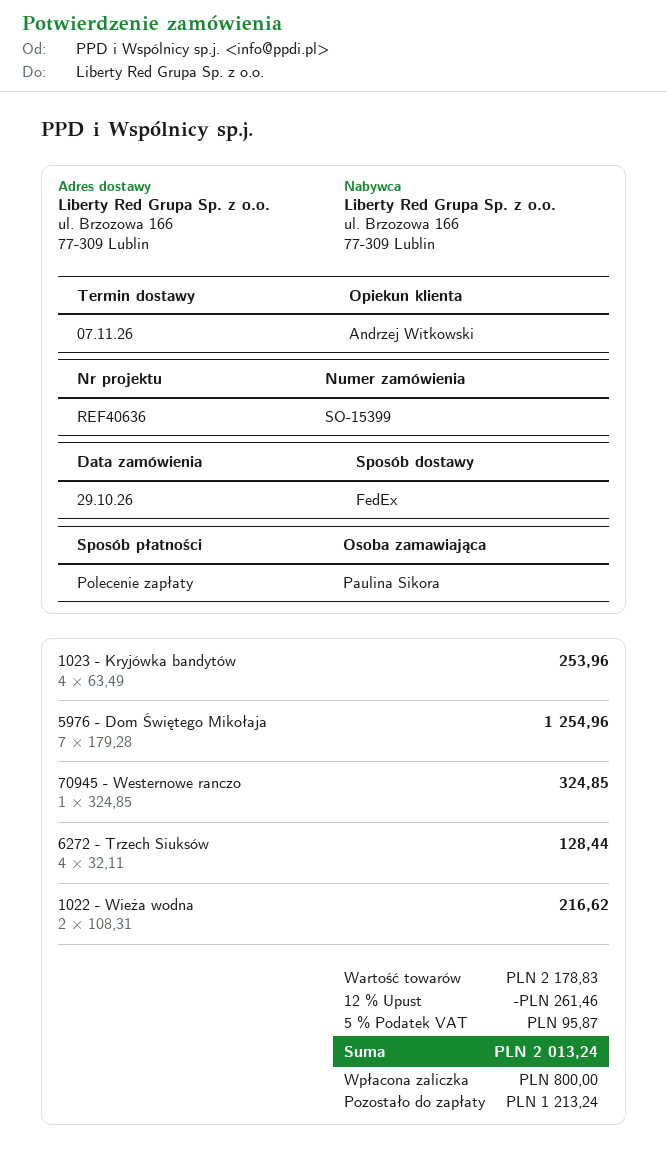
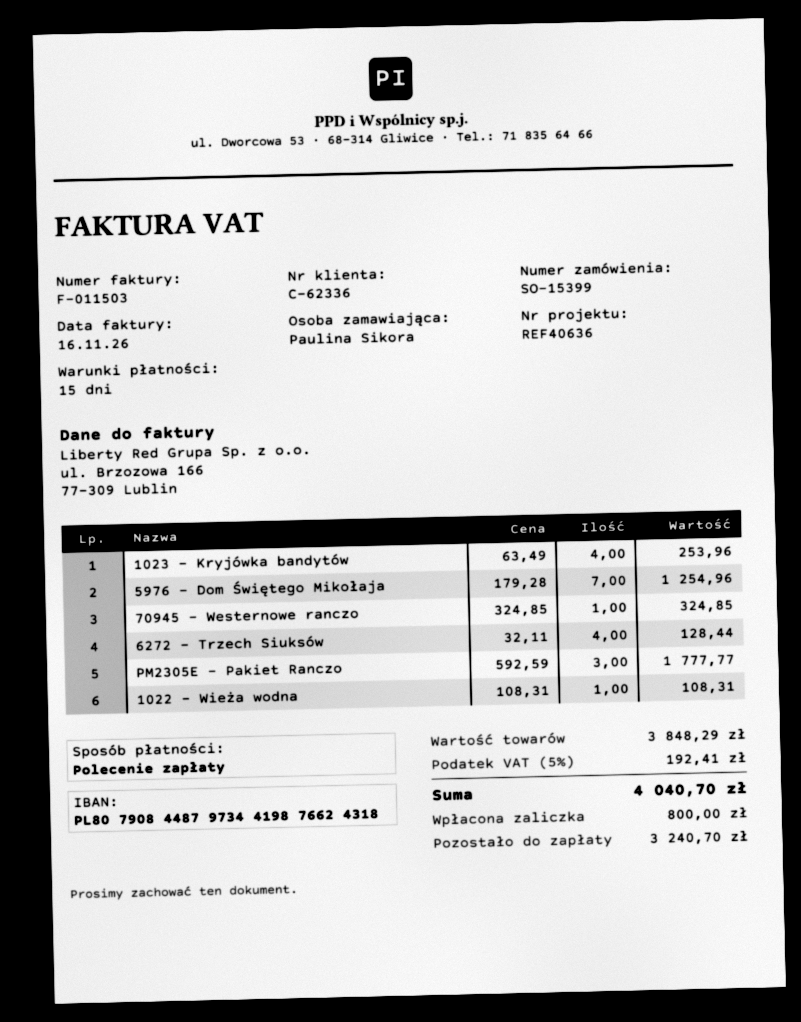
1022 - Wieża wodna: 2 x 108.31 = 216.62 -> 1 x 108.31 = 108.31
PM2305E - Pakiet Ranczo: none -> 3 x 592.59 = 1777.77
subtotal: 2178.83 -> 3848.29
discount: 12% = 261.46 -> none
tax: 5% = 95.87 -> 5% = 192.41
total: 2013.24 -> 4040.70
balance: 1213.24 -> 3240.70

